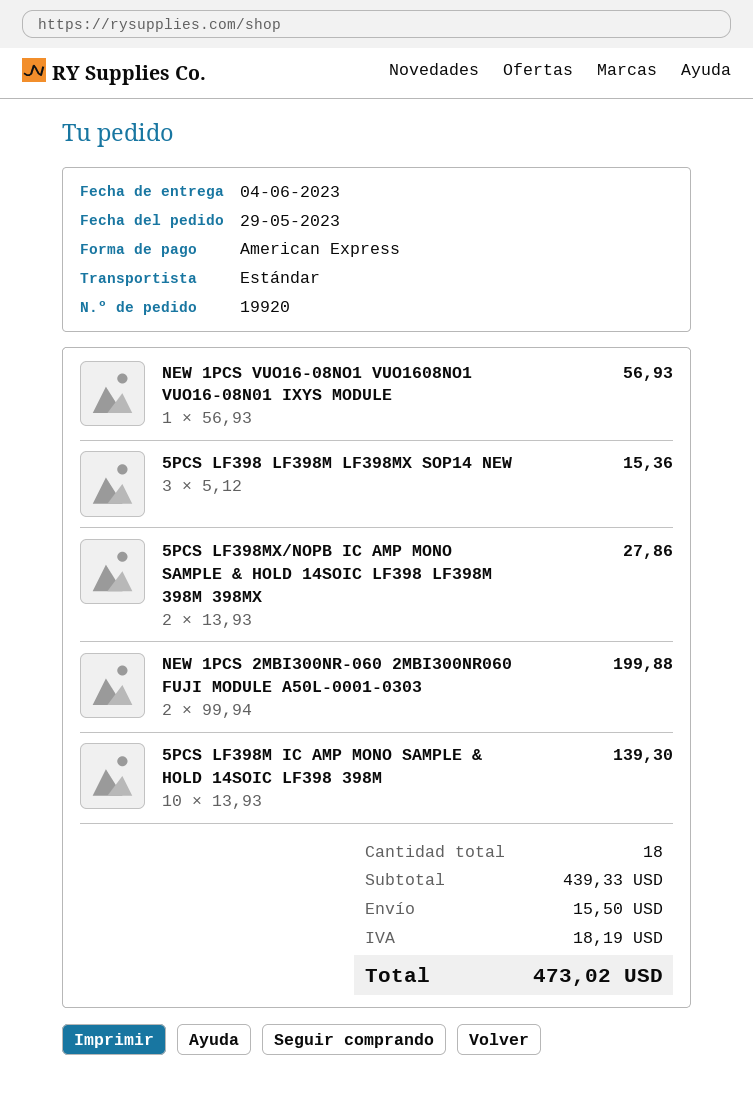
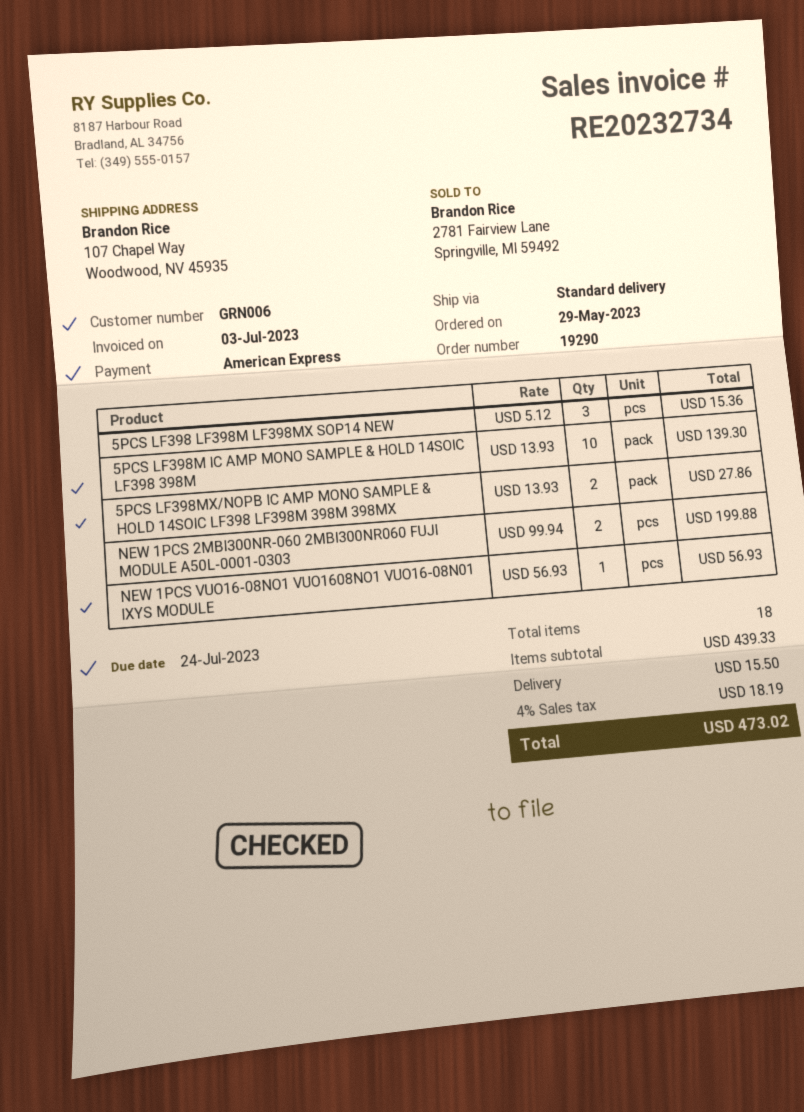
order number: 19920 -> 19290

